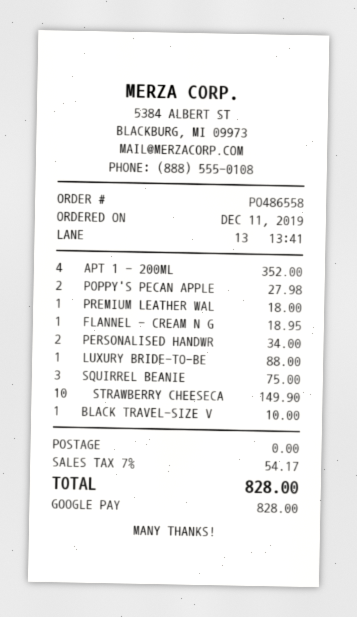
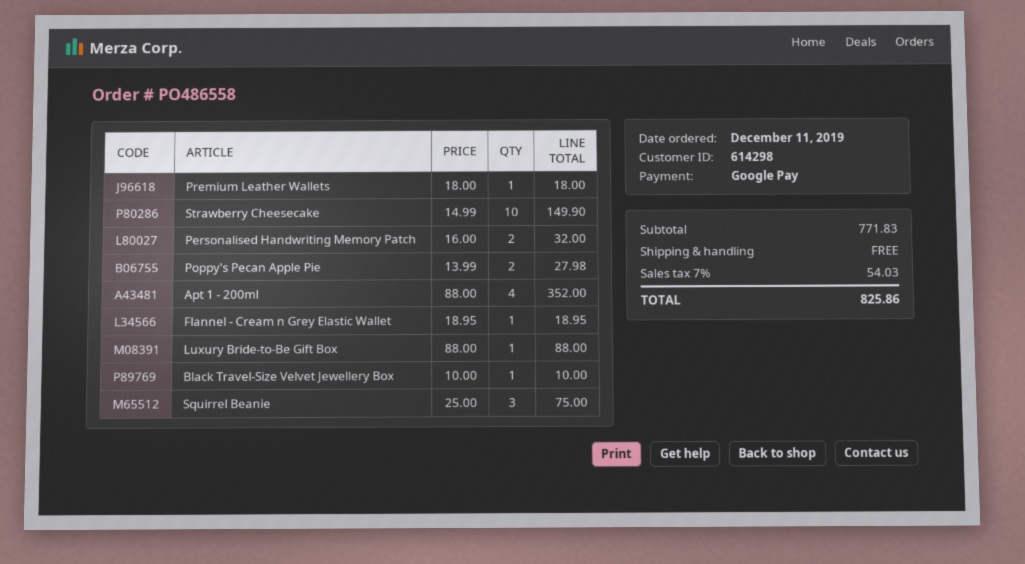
PERSONALISED HANDWR: 2 for 34.00 -> 2 for 32.00
tax: 7% = 54.17 -> 7% = 54.03
total: 828.00 -> 825.86

